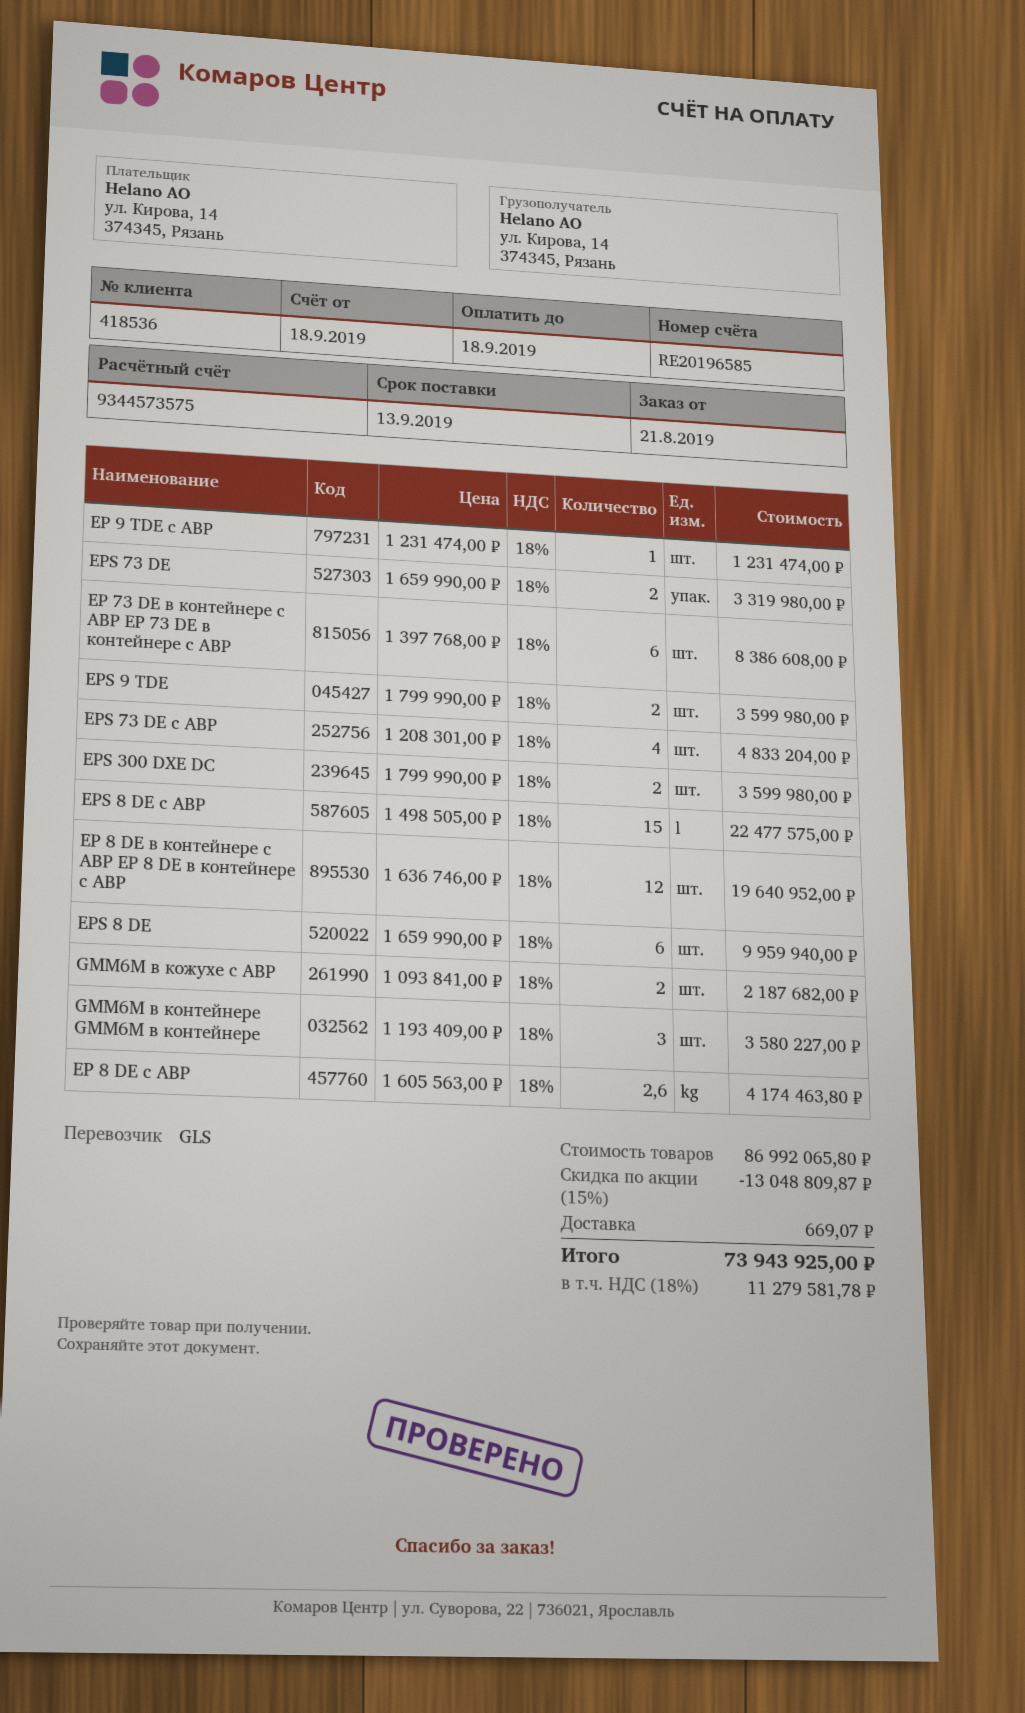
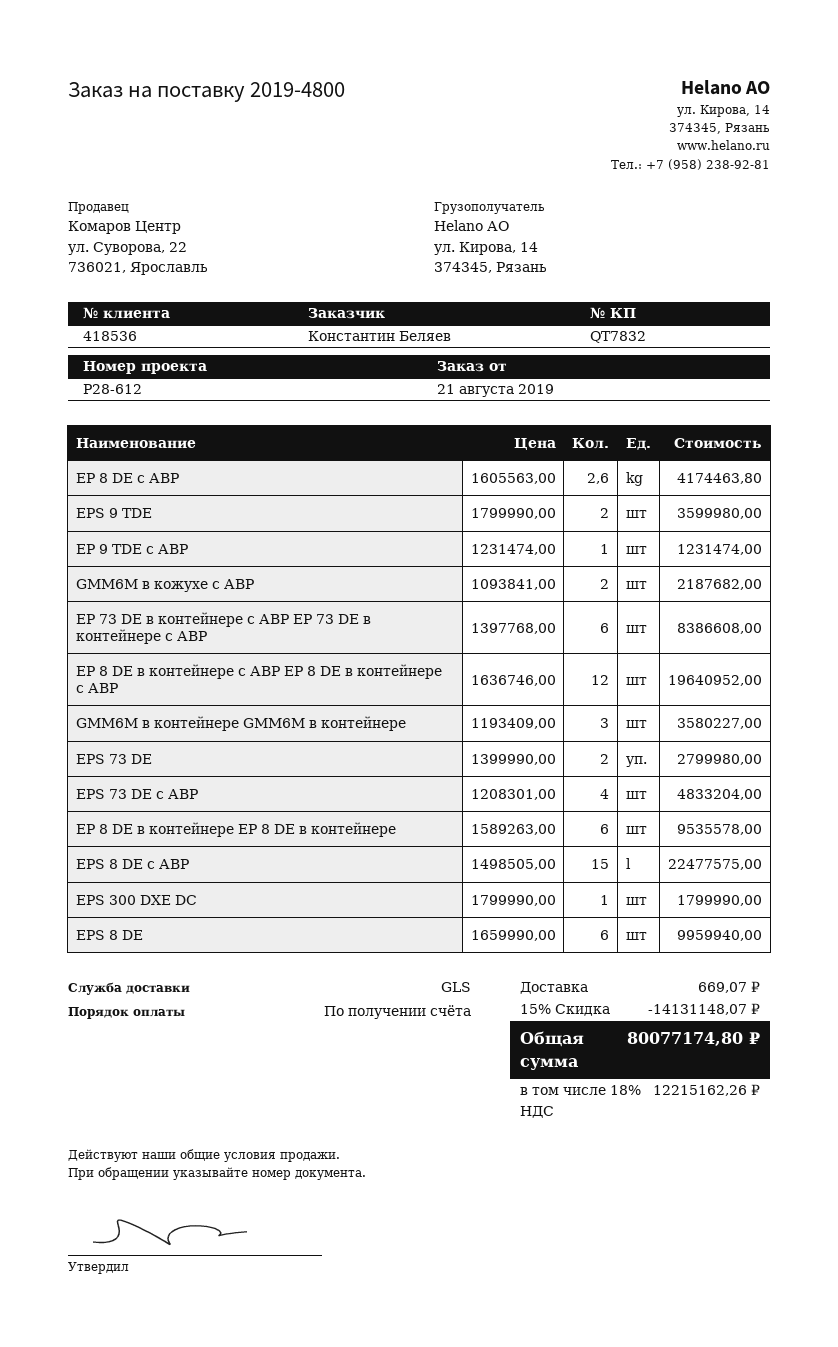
EPS 73 DE: 2 x 1659990.00 = 3319980.00 -> 2 x 1399990.00 = 2799980.00
EPS 300 DXE DC: 2 x 1799990.00 = 3599980.00 -> 1 x 1799990.00 = 1799990.00
EP 8 DE в контейнере EP 8 DE в контейнере: none -> 6 x 1589263.00 = 9535578.00
discount: 15% = 13048809.87 -> 15% = 14131148.07
tax: 18% = 11279581.78 -> 18% = 12215162.26
total: 73943925.00 -> 80077174.80

